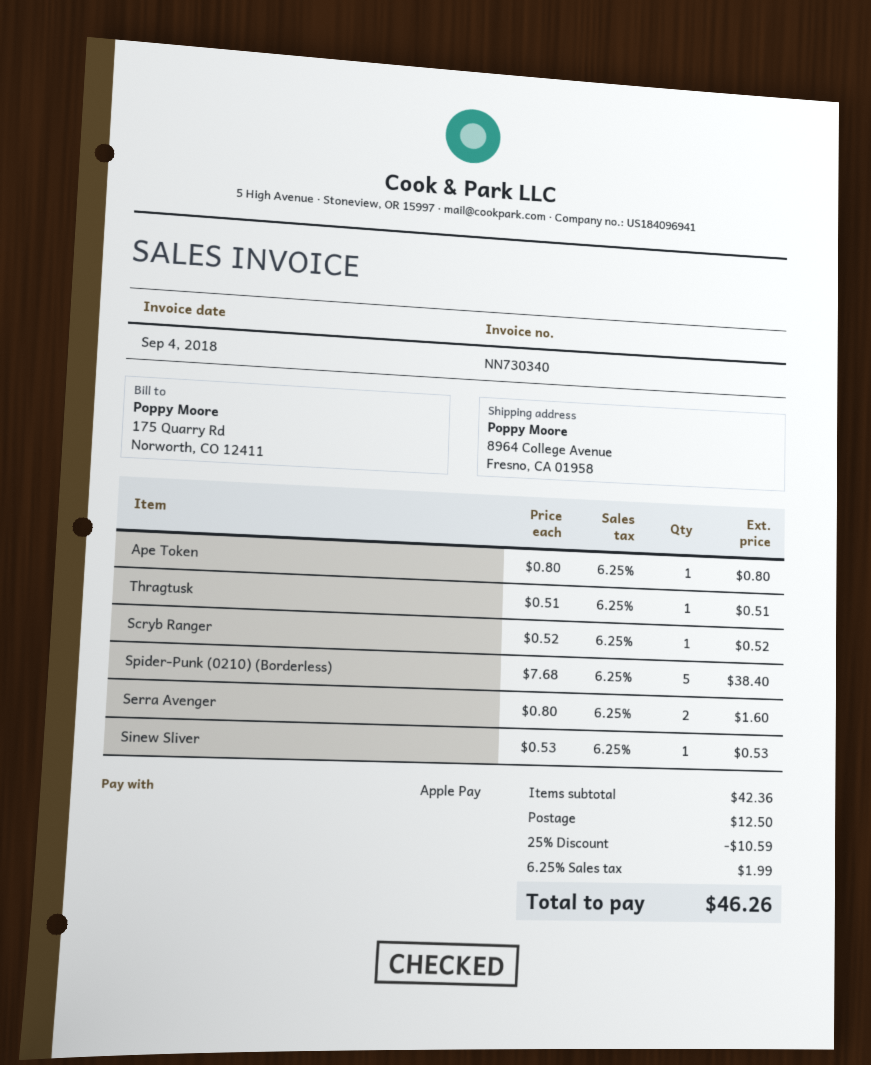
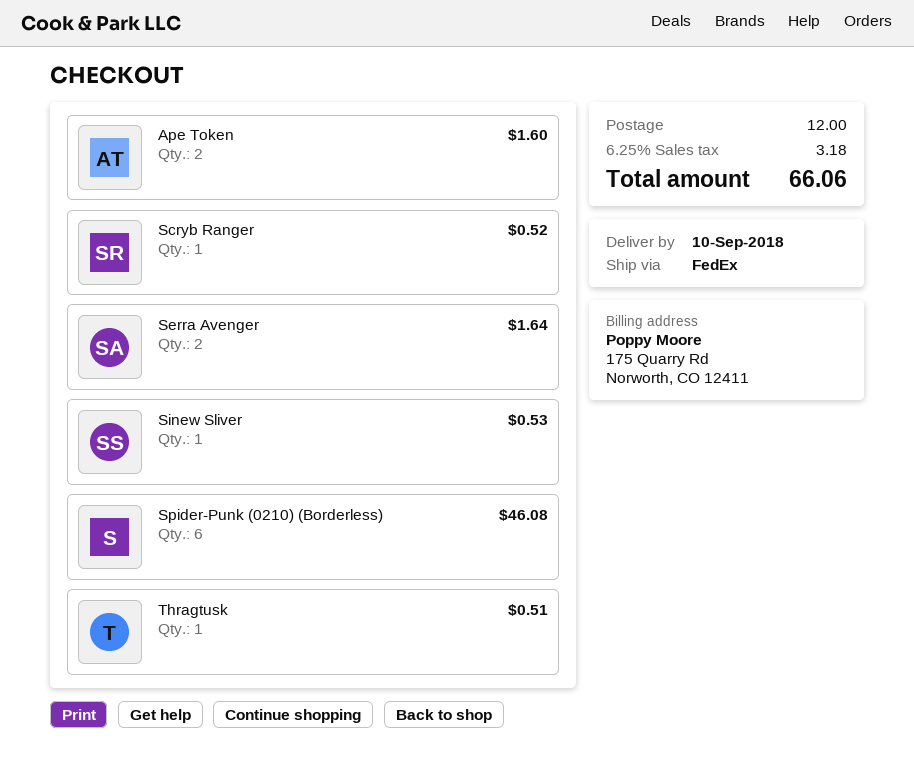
Ape Token: 1 for 0.80 -> 2 for 1.60
Spider-Punk (0210) (Borderless): 5 for 38.40 -> 6 for 46.08
Serra Avenger: 2 for 1.60 -> 2 for 1.64
discount: 25% = 10.59 -> none
shipping: 12.50 -> 12.00
tax: 6.25% = 1.99 -> 6.25% = 3.18
total: 46.26 -> 66.06

